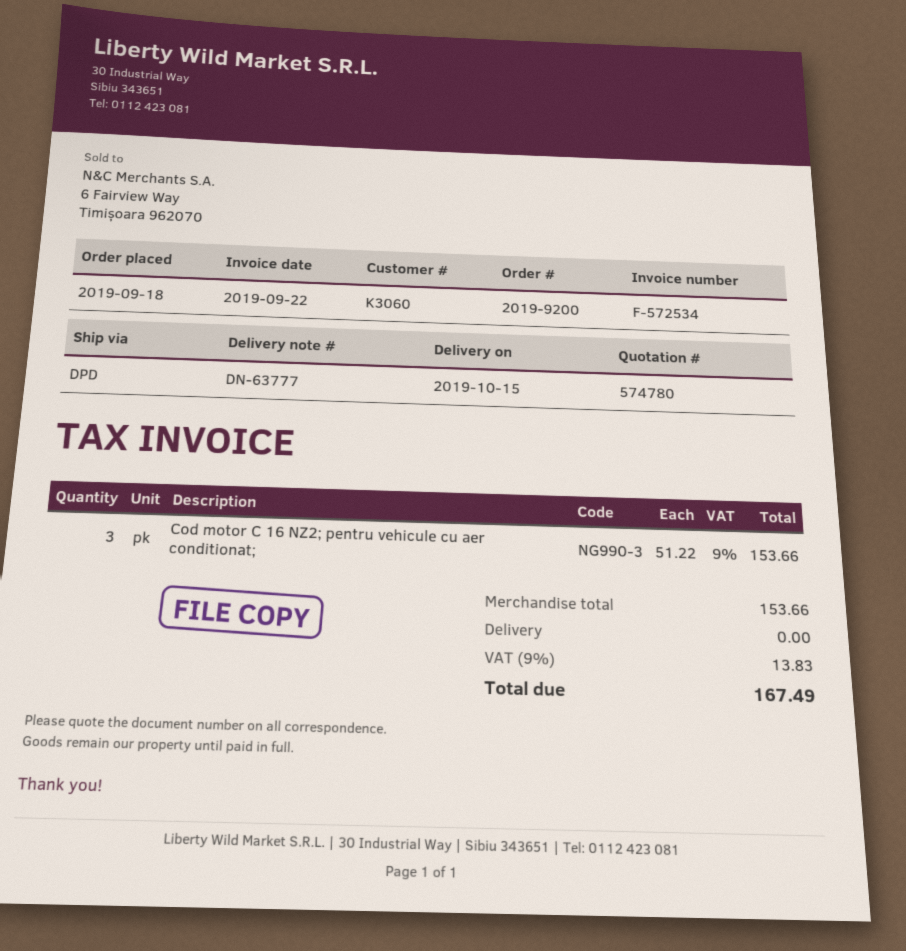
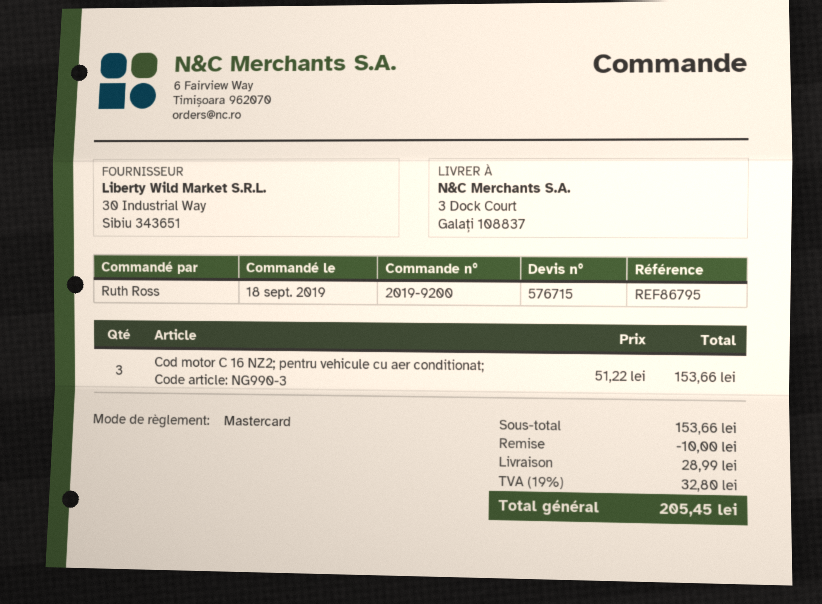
quote number: 574780 -> 576715
discount: none -> 10.00
shipping: 0.00 -> 28.99
tax: 9% = 13.83 -> 19% = 32.80
total: 167.49 -> 205.45

